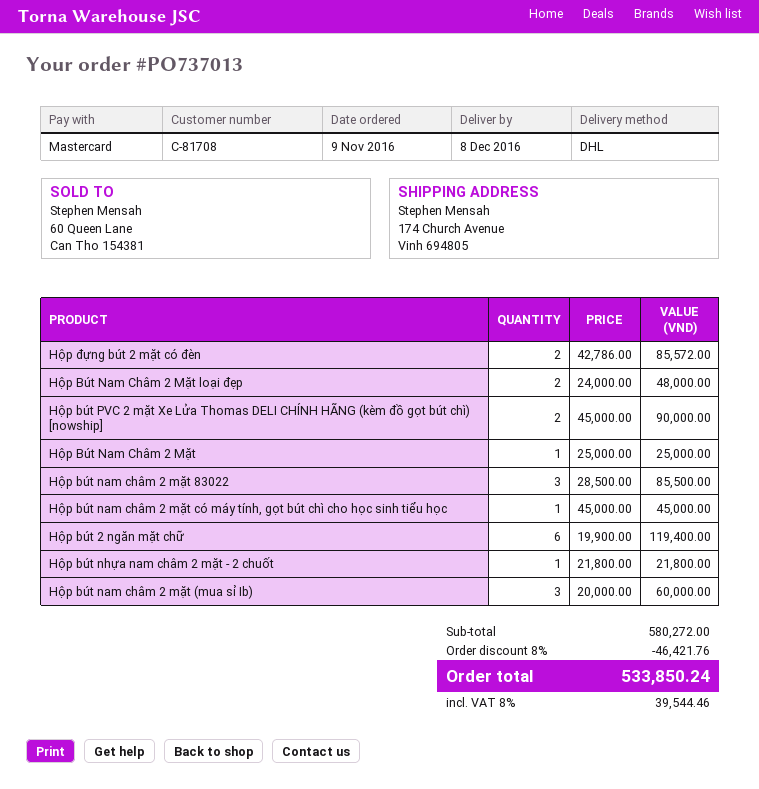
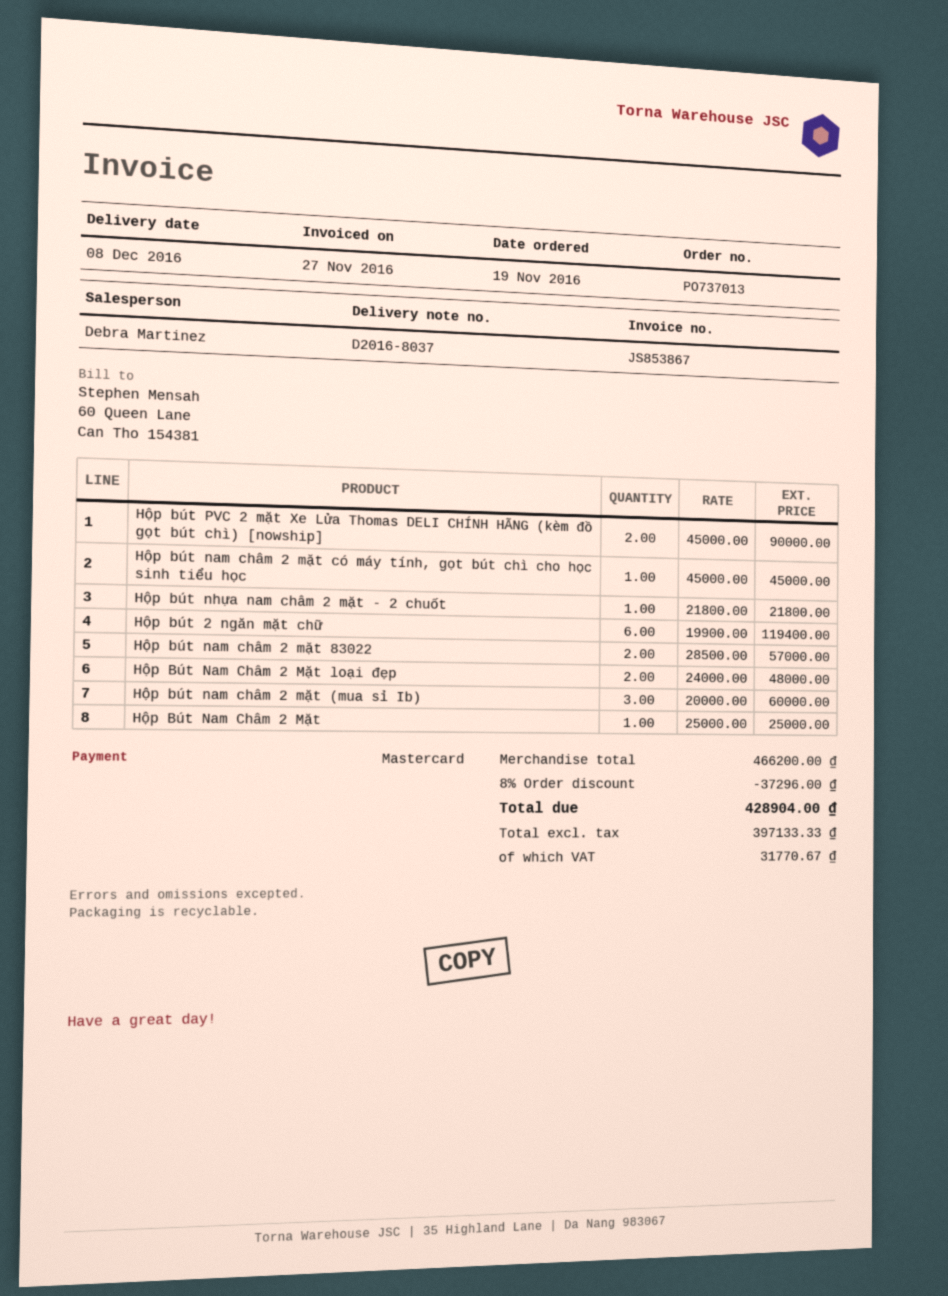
order date: 2016-11-09 -> 2016-11-19
Hộp đựng bút 2 mặt có đèn: 2 x 42786.00 = 85572.00 -> none
Hộp bút nam châm 2 mặt 83022: 3 x 28500.00 = 85500.00 -> 2 x 28500.00 = 57000.00
subtotal: 580272.00 -> 466200.00
discount: 8% = 46421.76 -> 8% = 37296.00
tax: 39544.46 -> 31770.67
total: 533850.24 -> 428904.00

